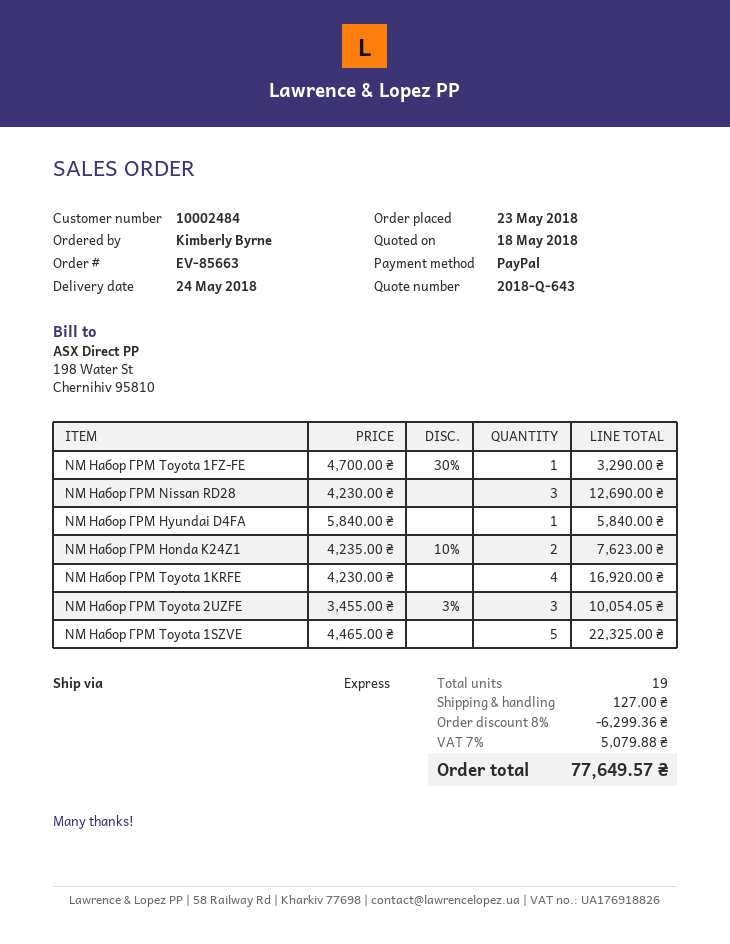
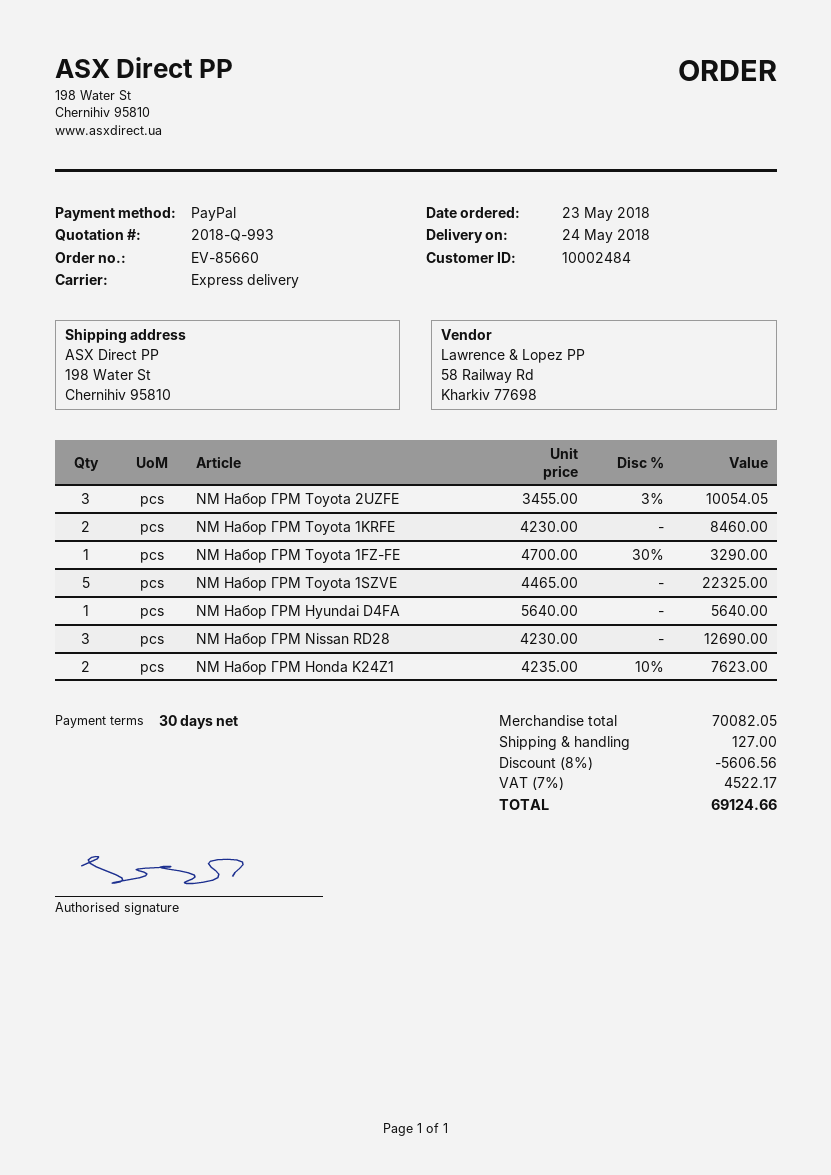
quote number: 2018-Q-643 -> 2018-Q-993
order number: EV-85663 -> EV-85660
NM Набор ГРМ Hyundai D4FA: 1 x 5840.00 = 5840.00 -> 1 x 5640.00 = 5640.00
NM Набор ГРМ Toyota 1KRFE: 4 x 4230.00 = 16920.00 -> 2 x 4230.00 = 8460.00
discount: 8% = 6299.36 -> 8% = 5606.56
tax: 7% = 5079.88 -> 7% = 4522.17
total: 77649.57 -> 69124.66

